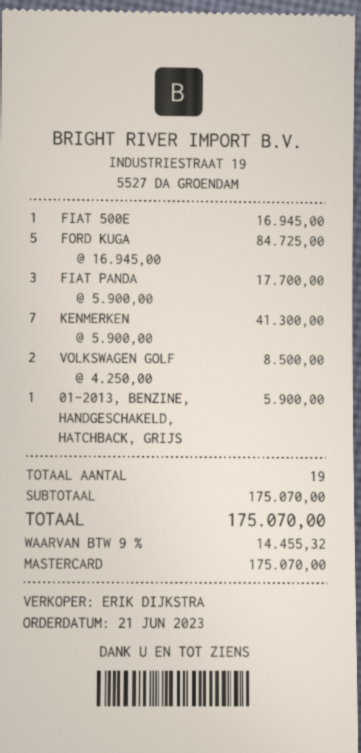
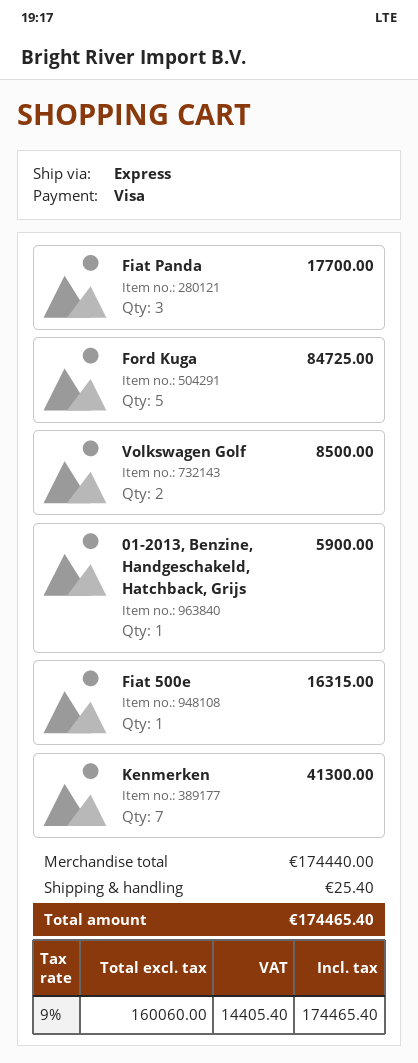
payment method: Mastercard -> Visa
FIAT 500E: 1 for 16945.00 -> 1 for 16315.00
subtotal: 175070.00 -> 174440.00
shipping: none -> 25.40
tax: 9% = 14455.32 -> 9% = 14405.40
total: 175070.00 -> 174465.40

